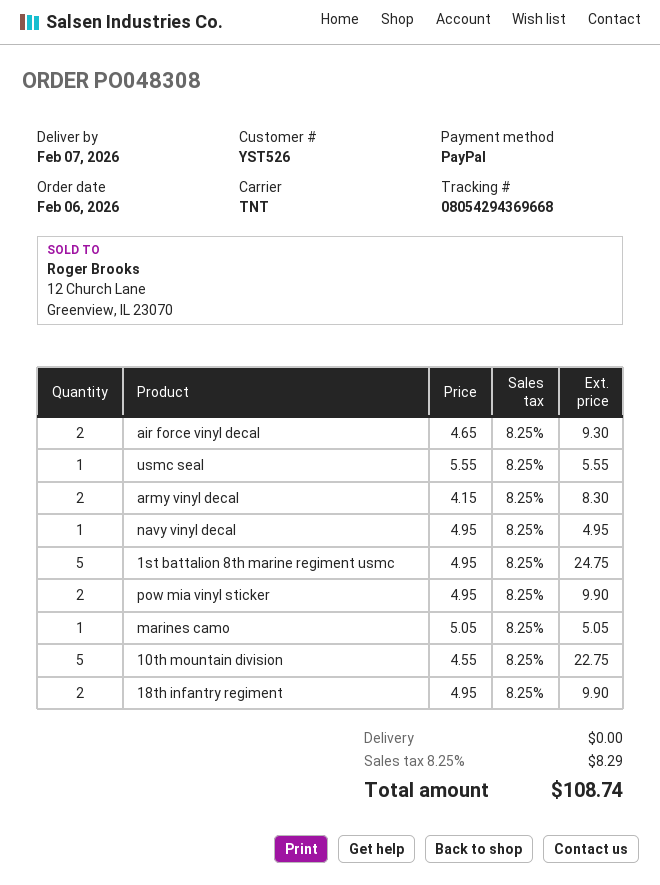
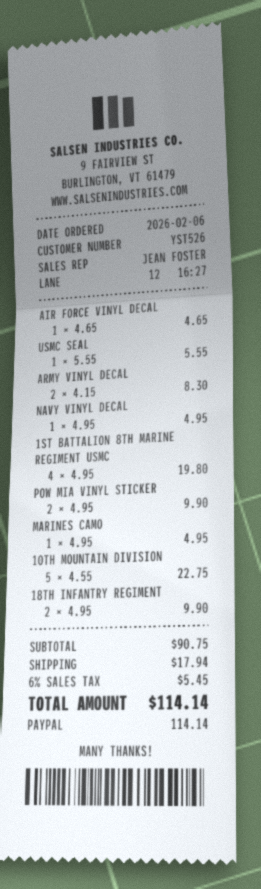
air force vinyl decal: 2 x 4.65 = 9.30 -> 1 x 4.65 = 4.65
1st battalion 8th marine regiment usmc: 5 x 4.95 = 24.75 -> 4 x 4.95 = 19.80
marines camo: 1 x 5.05 = 5.05 -> 1 x 4.95 = 4.95
shipping: 0.00 -> 17.94
tax: 8.25% = 8.29 -> 6% = 5.45
total: 108.74 -> 114.14

